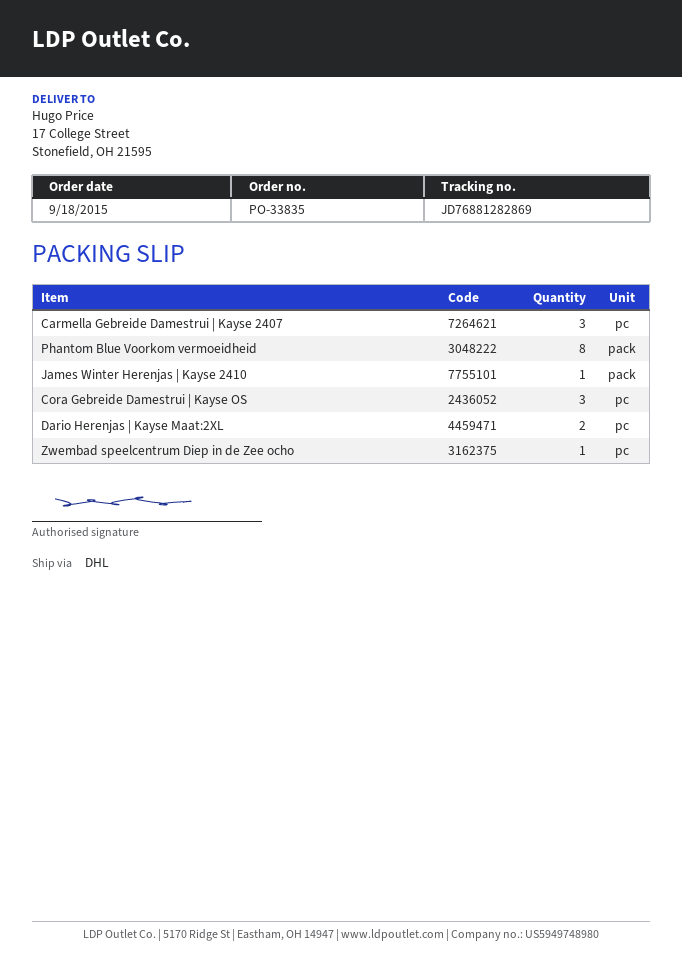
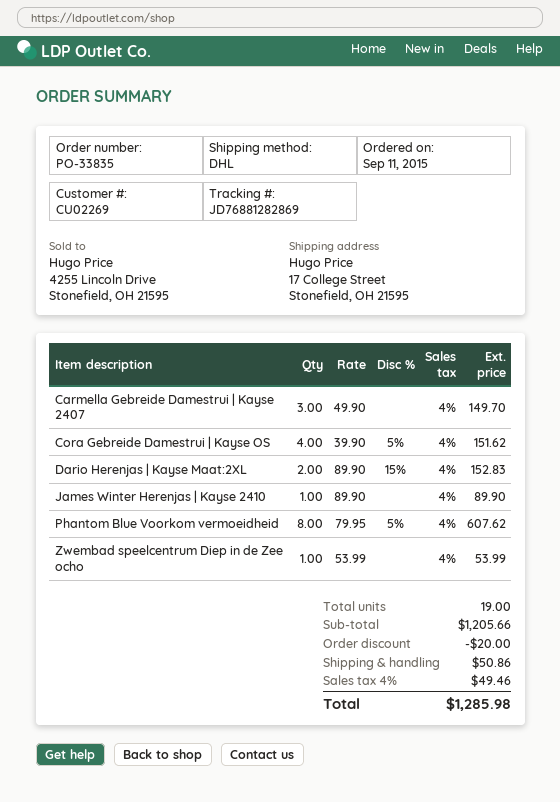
order date: 2015-09-18 -> 2015-09-11
Cora Gebreide Damestrui | Kayse OS: 3 -> 4

